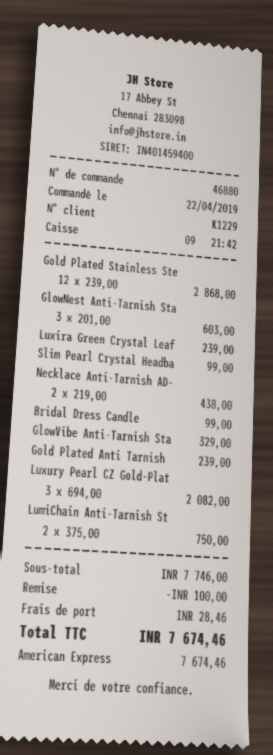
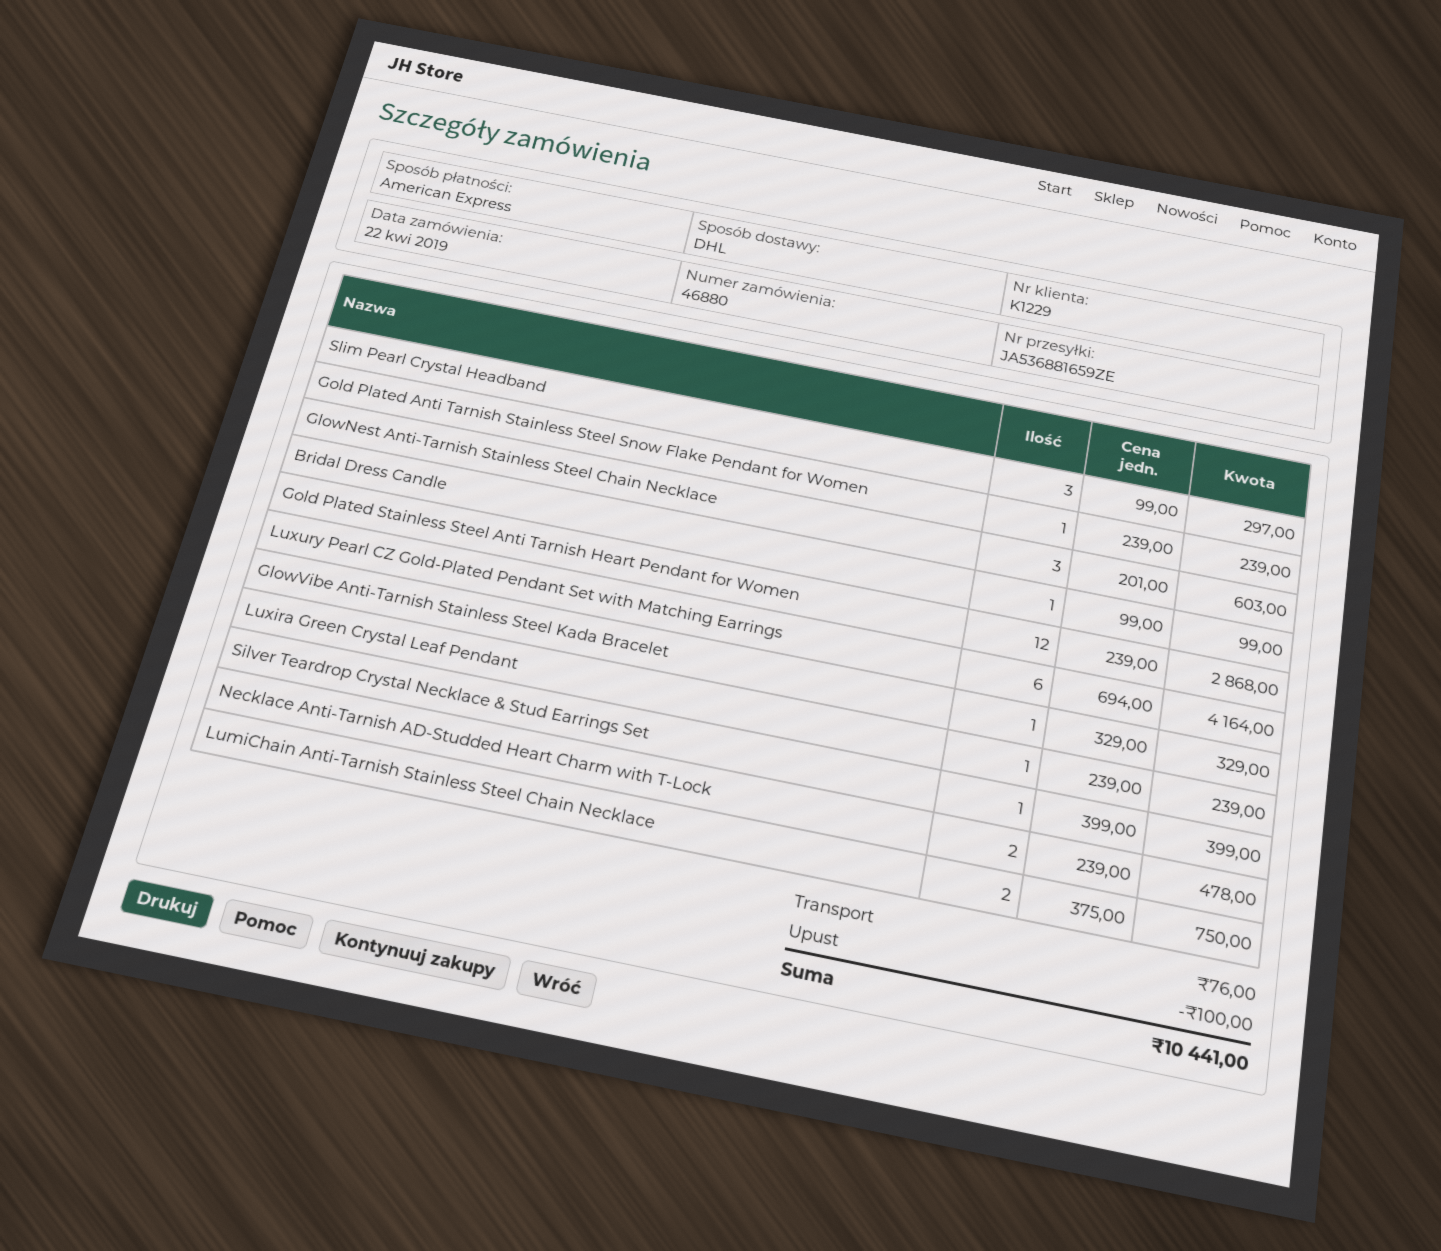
Slim Pearl Crystal Headba: 1 x 99.00 = 99.00 -> 3 x 99.00 = 297.00
Necklace Anti-Tarnish AD-: 2 x 219.00 = 438.00 -> 2 x 239.00 = 478.00
Luxury Pearl CZ Gold-Plat: 3 x 694.00 = 2082.00 -> 6 x 694.00 = 4164.00
Silver Teardrop Crystal Necklace & Stud Earrings Set: none -> 1 x 399.00 = 399.00
shipping: 28.46 -> 76.00
total: 7674.46 -> 10441.00

